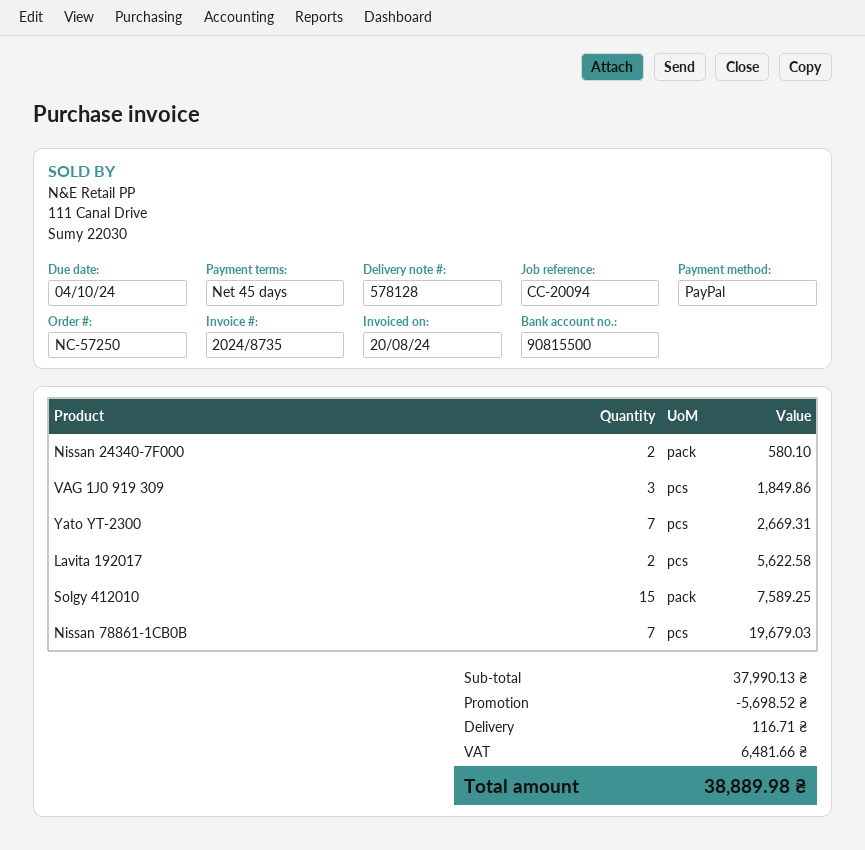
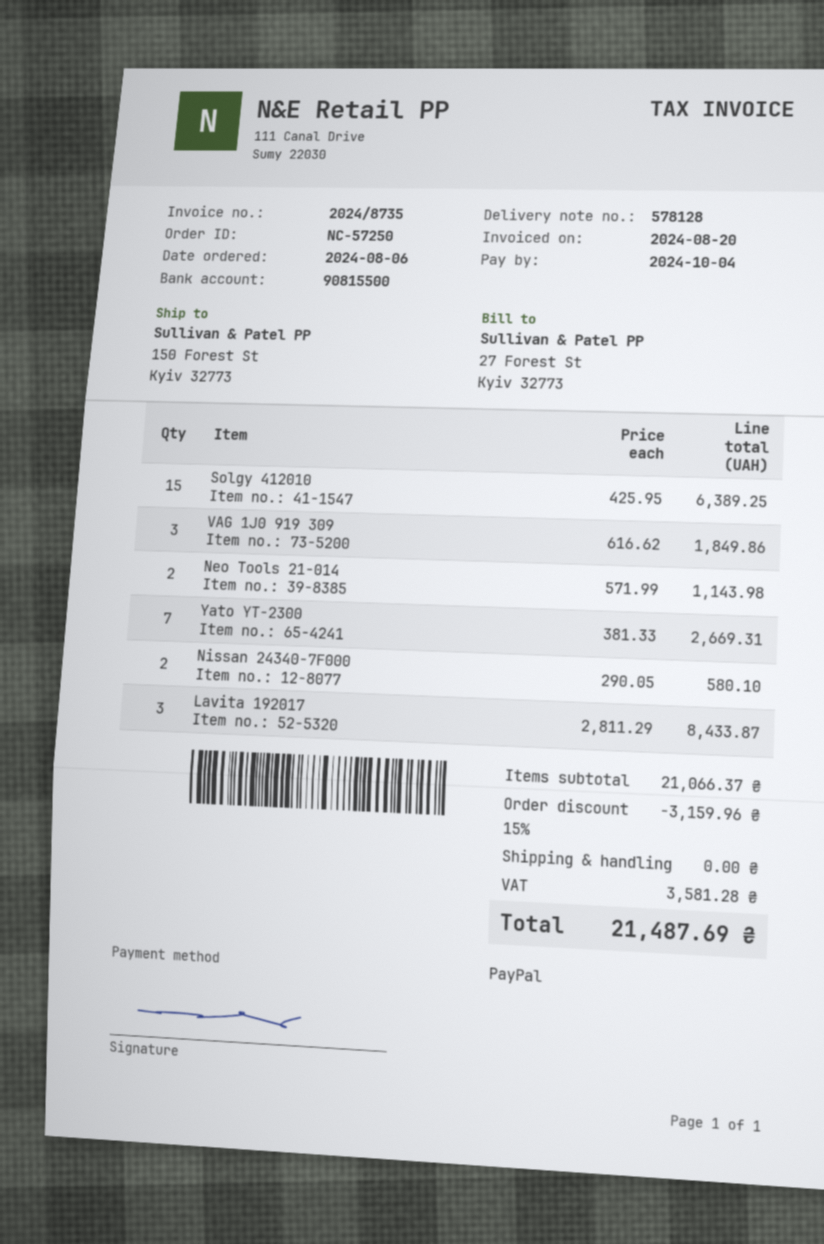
Lavita 192017: 2 for 5622.58 -> 3 for 8433.87
Solgy 412010: 15 for 7589.25 -> 15 for 6389.25
Nissan 78861-1CB0B: 7 for 19679.03 -> none
Neo Tools 21-014: none -> 2 for 1143.98
subtotal: 37990.13 -> 21066.37
discount: 5698.52 -> 3159.96
shipping: 116.71 -> 0.00
tax: 6481.66 -> 3581.28
total: 38889.98 -> 21487.69

